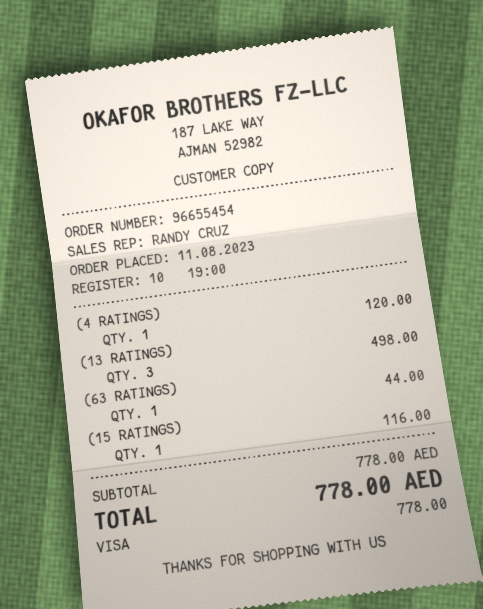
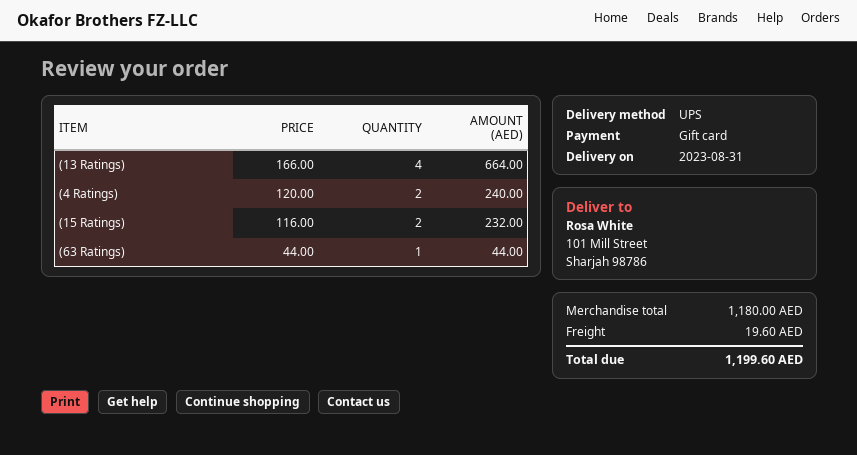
payment method: Visa -> gift card
(4 RATINGS): 1 for 120.00 -> 2 for 240.00
(13 RATINGS): 3 for 498.00 -> 4 for 664.00
(15 RATINGS): 1 for 116.00 -> 2 for 232.00
subtotal: 778.00 -> 1180.00
shipping: none -> 19.60
total: 778.00 -> 1199.60

